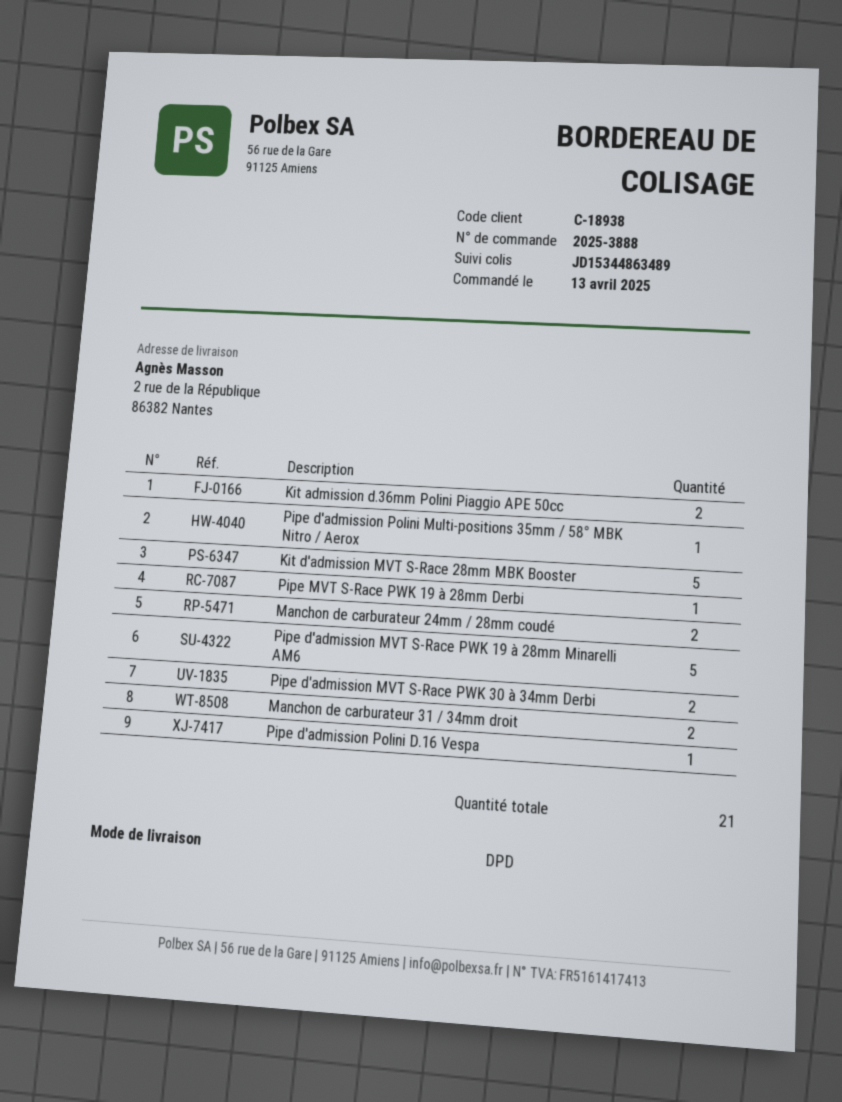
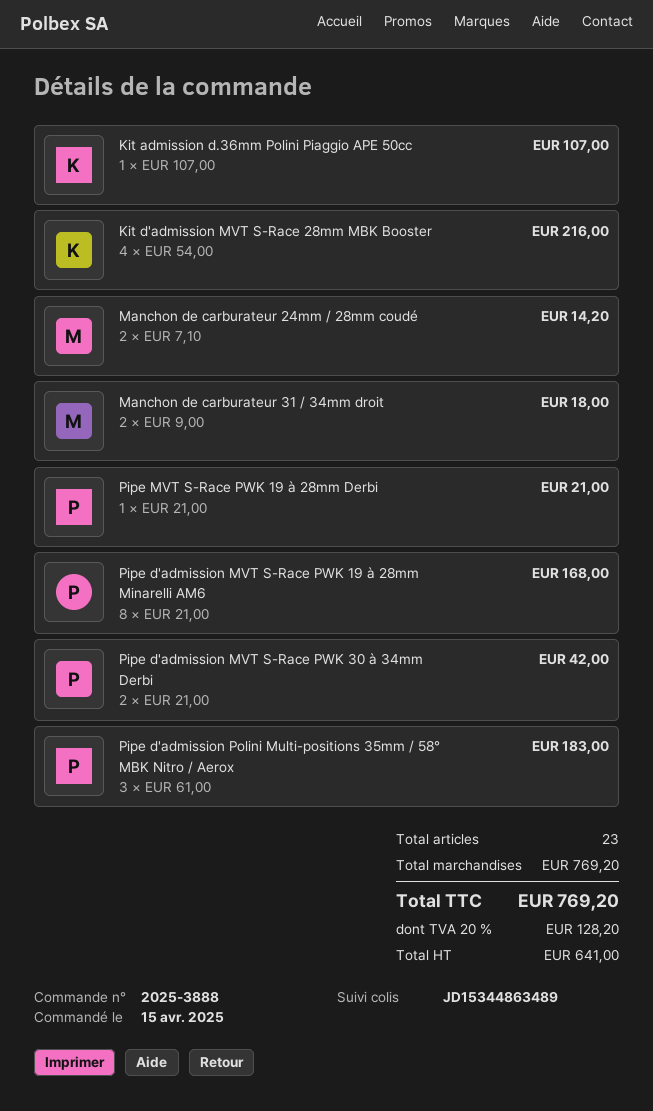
order date: 2025-04-13 -> 2025-04-15
Kit admission d.36mm Polini Piaggio APE 50cc: 2 -> 1
Pipe d'admission Polini Multi-positions 35mm / 58° MBK Nitro / Aerox: 1 -> 3
Kit d'admission MVT S-Race 28mm MBK Booster: 5 -> 4
Pipe d'admission MVT S-Race PWK 19 à 28mm Minarelli AM6: 5 -> 8
Pipe d'admission Polini D.16 Vespa: 1 -> none
total quantity: 21 -> 23

